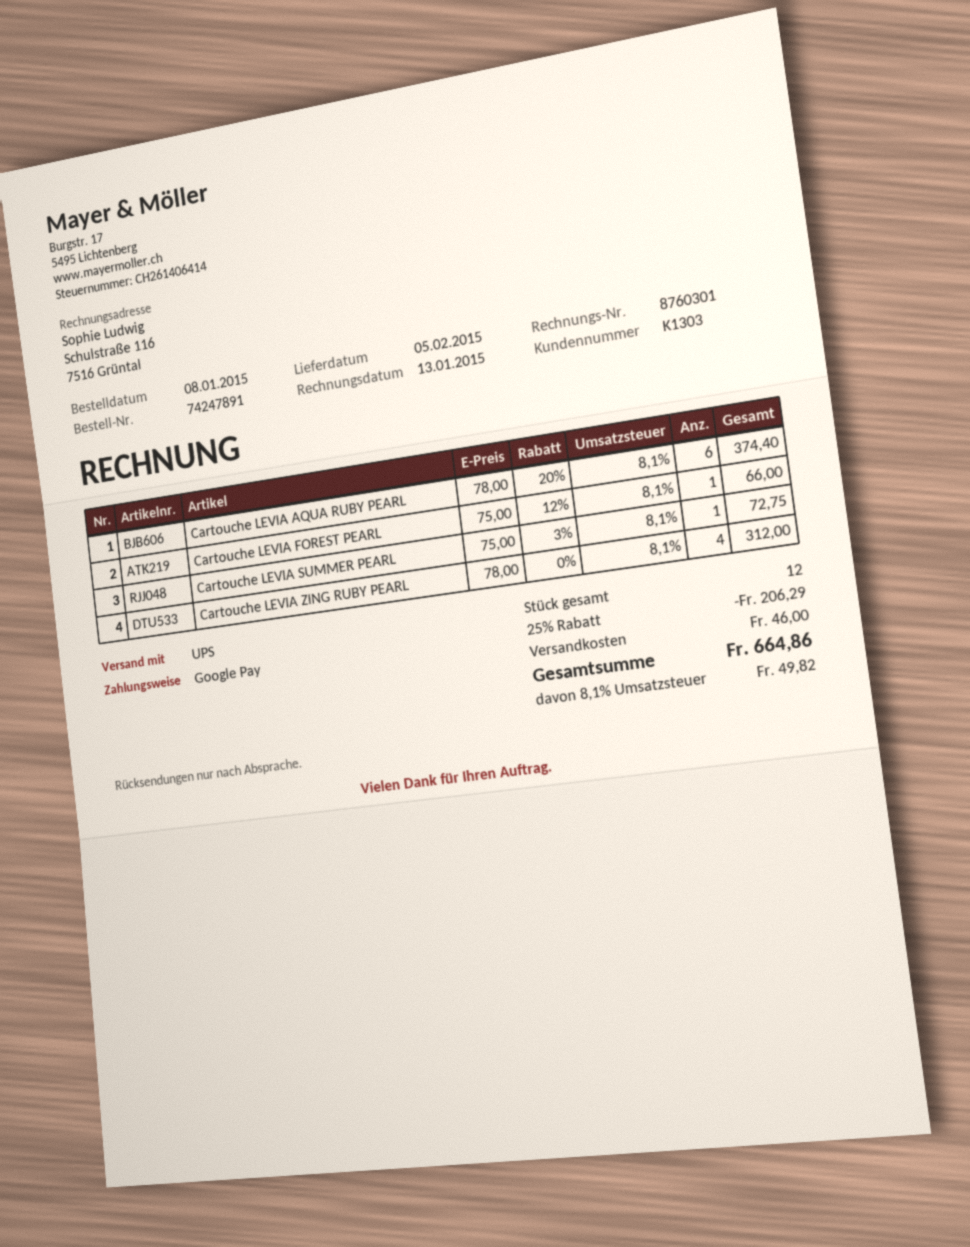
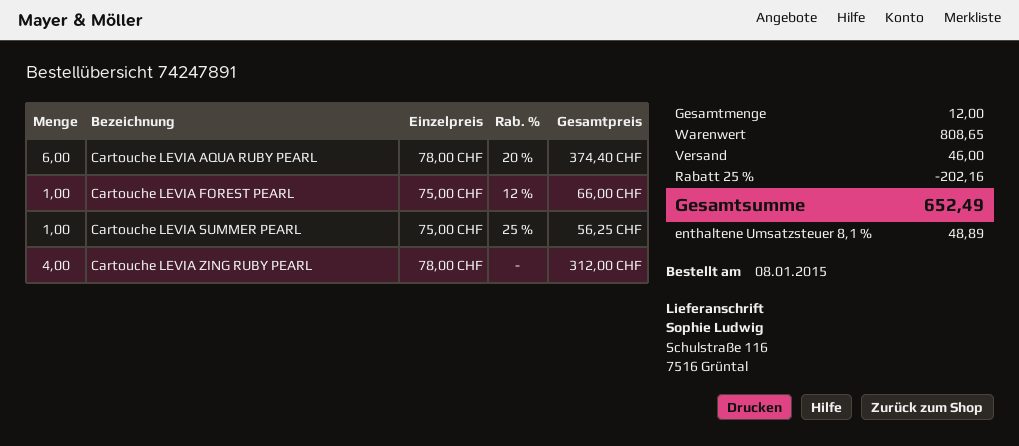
Cartouche LEVIA SUMMER PEARL: 1 x 75.00 - 3% = 72.75 -> 1 x 75.00 - 25% = 56.25
discount: 25% = 206.29 -> 25% = 202.16
tax: 8.1% = 49.82 -> 8.1% = 48.89
total: 664.86 -> 652.49

